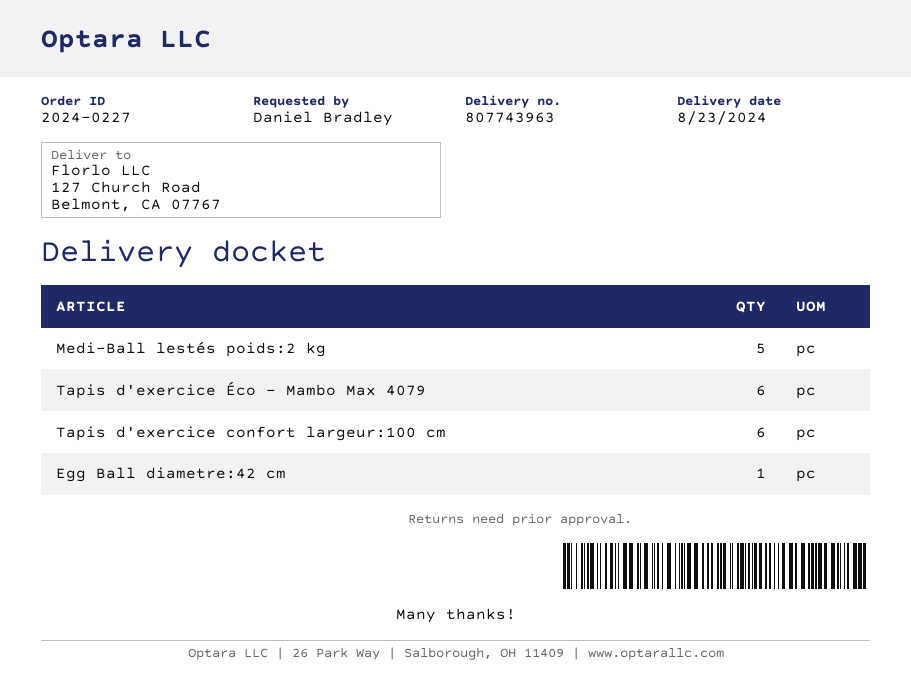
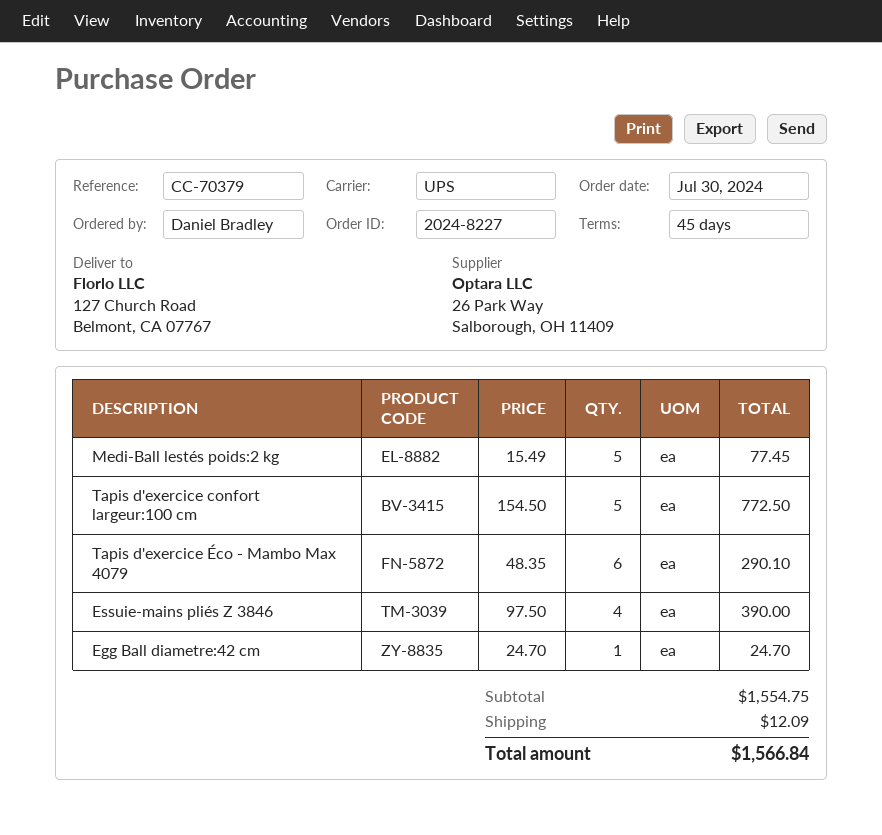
order number: 2024-0227 -> 2024-8227
Tapis d'exercice confort largeur:100 cm: 6 -> 5
Essuie-mains pliés Z 3846: none -> 4

